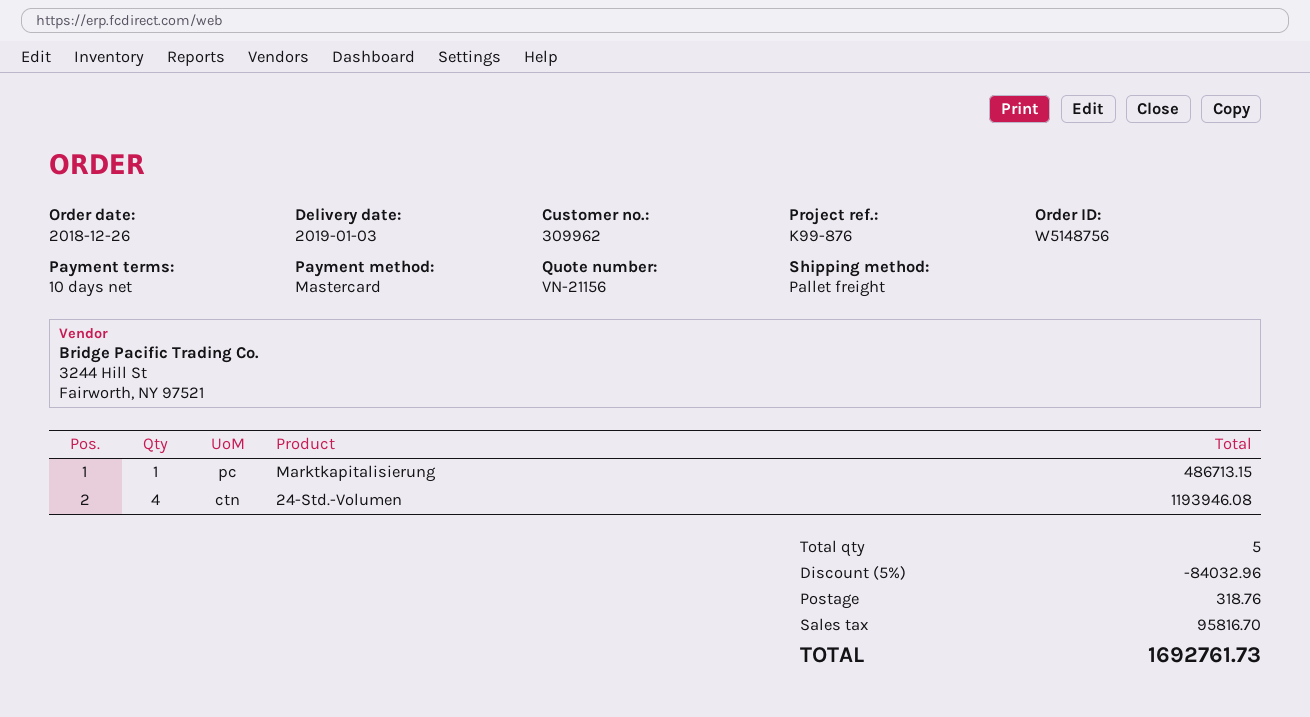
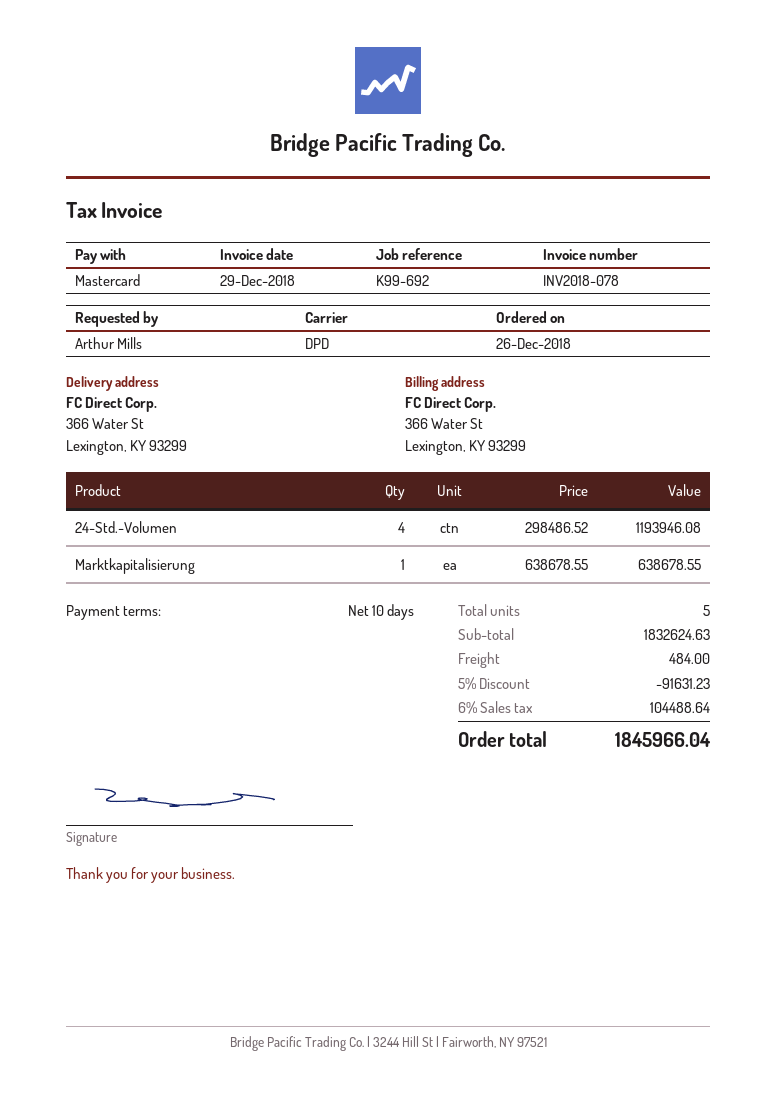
reference: K99-876 -> K99-692
shipping method: pallet freight -> DPD
Marktkapitalisierung: 1 for 486713.15 -> 1 for 638678.55
discount: 5% = 84032.96 -> 5% = 91631.23
shipping: 318.76 -> 484.00
tax: 95816.70 -> 104488.64
total: 1692761.73 -> 1845966.04

